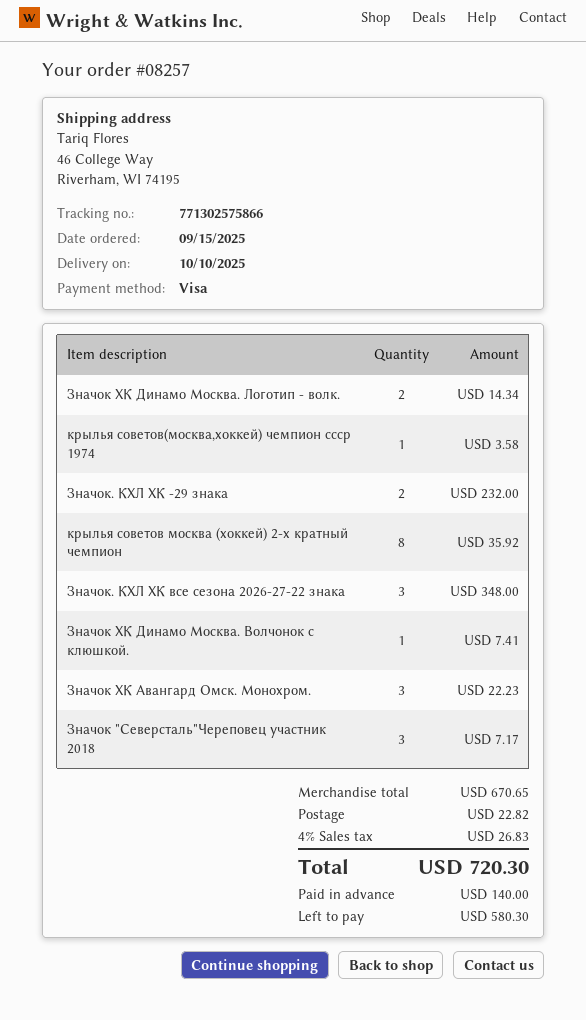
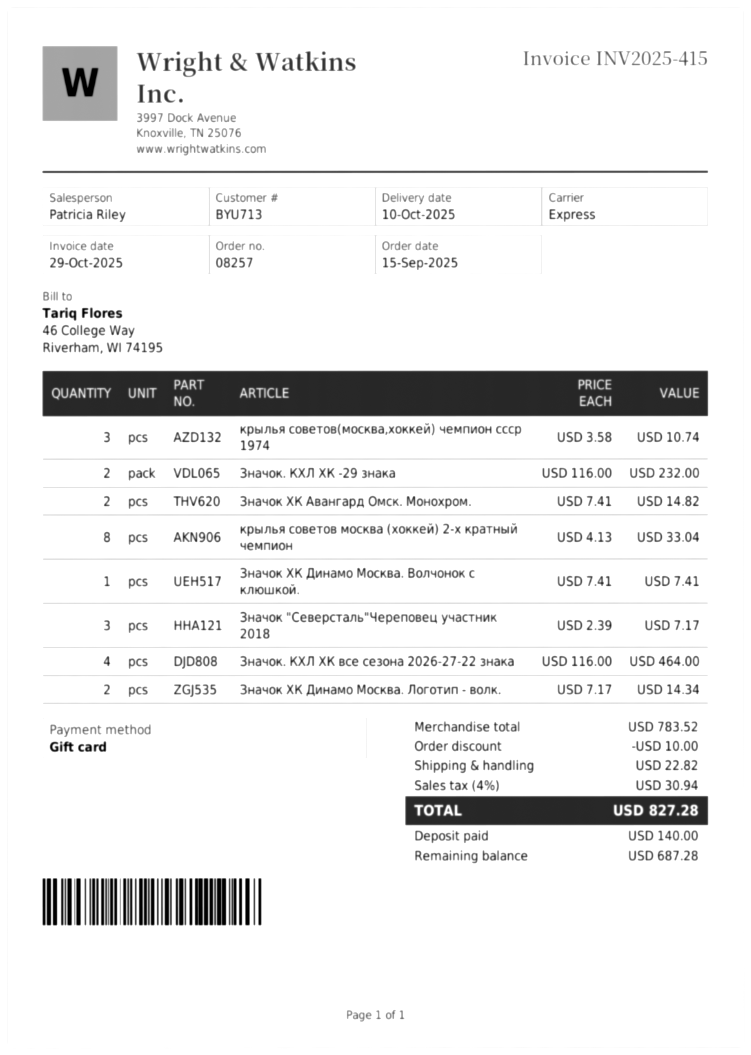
payment method: Visa -> gift card
крылья советов(москва,хоккей) чемпион ссср 1974: 1 for 3.58 -> 3 for 10.74
крылья советов москва (хоккей) 2-х кратный чемпион: 8 for 35.92 -> 8 for 33.04
Значок. КХЛ ХК все сезона 2026-27-22 знака: 3 for 348.00 -> 4 for 464.00
Значок ХК Авангард Омск. Монохром.: 3 for 22.23 -> 2 for 14.82
subtotal: 670.65 -> 783.52
discount: none -> 10.00
tax: 4% = 26.83 -> 4% = 30.94
total: 720.30 -> 827.28
balance: 580.30 -> 687.28

